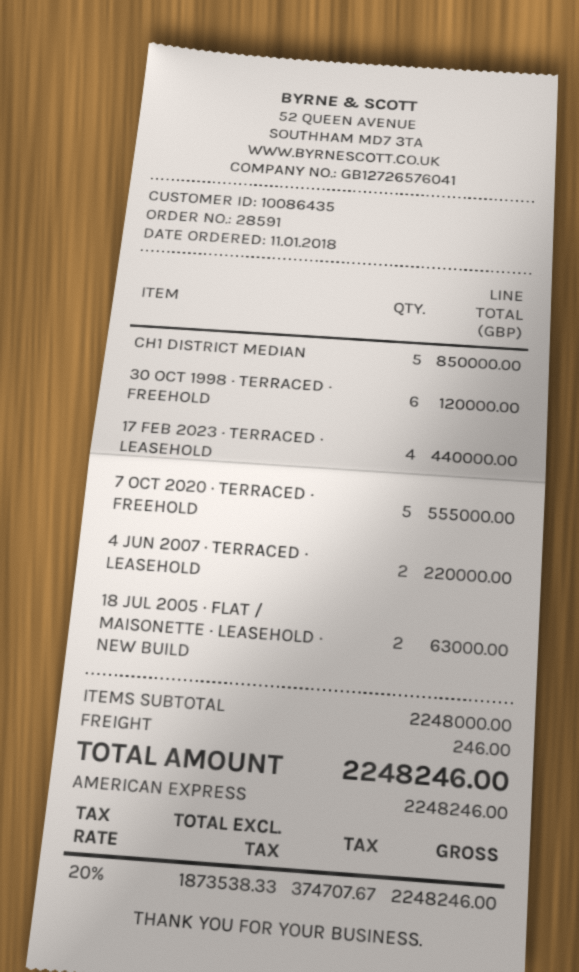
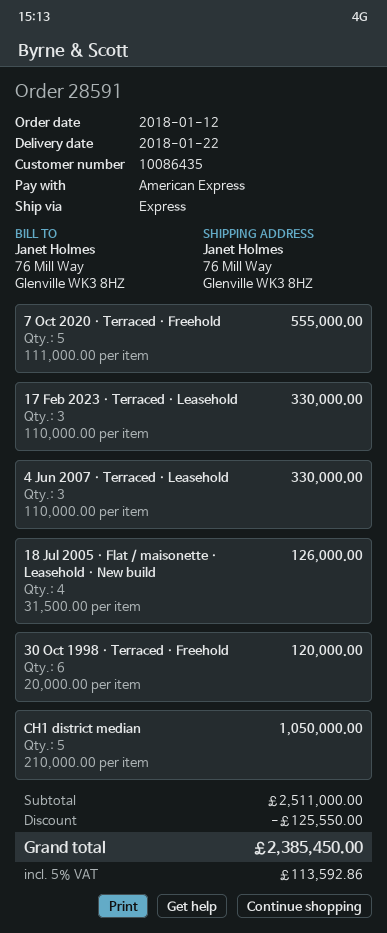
order date: 2018-01-11 -> 2018-01-12
CH1 DISTRICT MEDIAN: 5 for 850000.00 -> 5 for 1050000.00
17 FEB 2023 · TERRACED · LEASEHOLD: 4 for 440000.00 -> 3 for 330000.00
4 JUN 2007 · TERRACED · LEASEHOLD: 2 for 220000.00 -> 3 for 330000.00
18 JUL 2005 · FLAT / MAISONETTE · LEASEHOLD · NEW BUILD: 2 for 63000.00 -> 4 for 126000.00
subtotal: 2248000.00 -> 2511000.00
discount: none -> 125550.00
shipping: 246.00 -> none
tax: 20% = 374707.67 -> 5% = 113592.86
total: 2248246.00 -> 2385450.00

